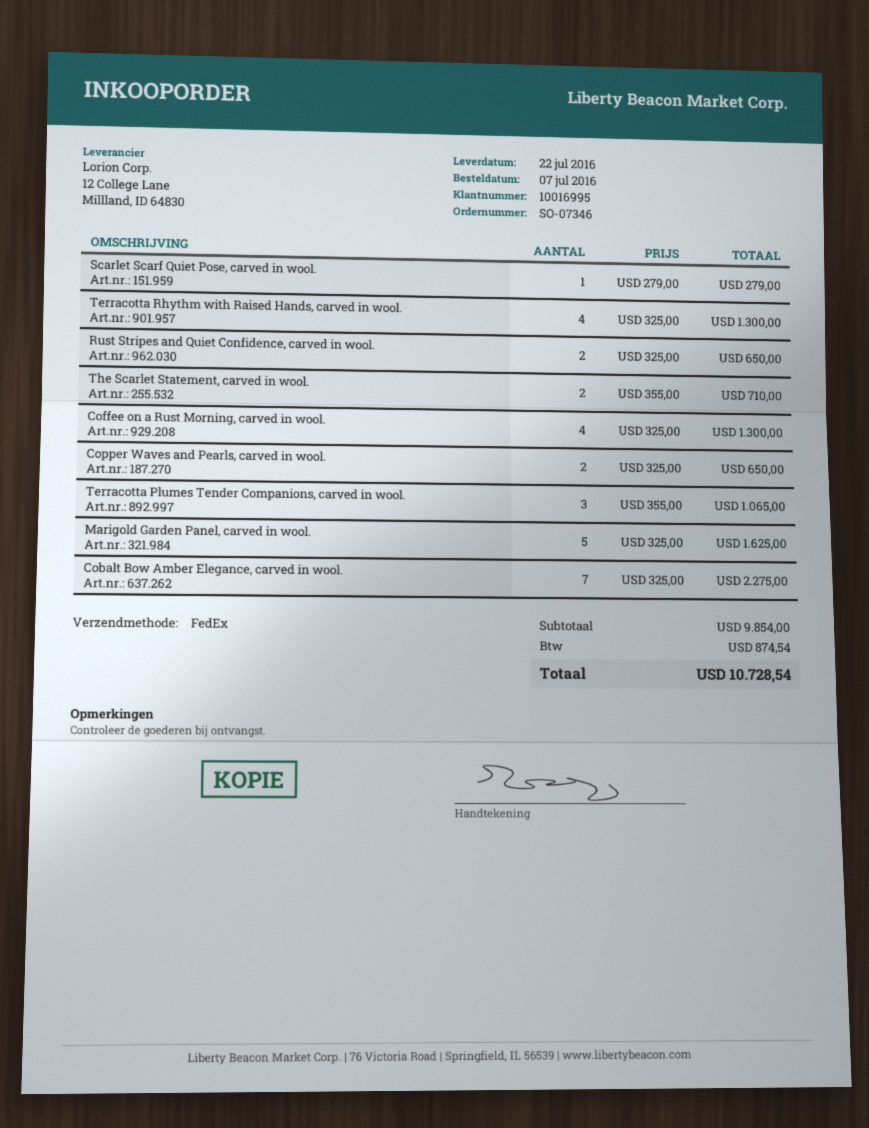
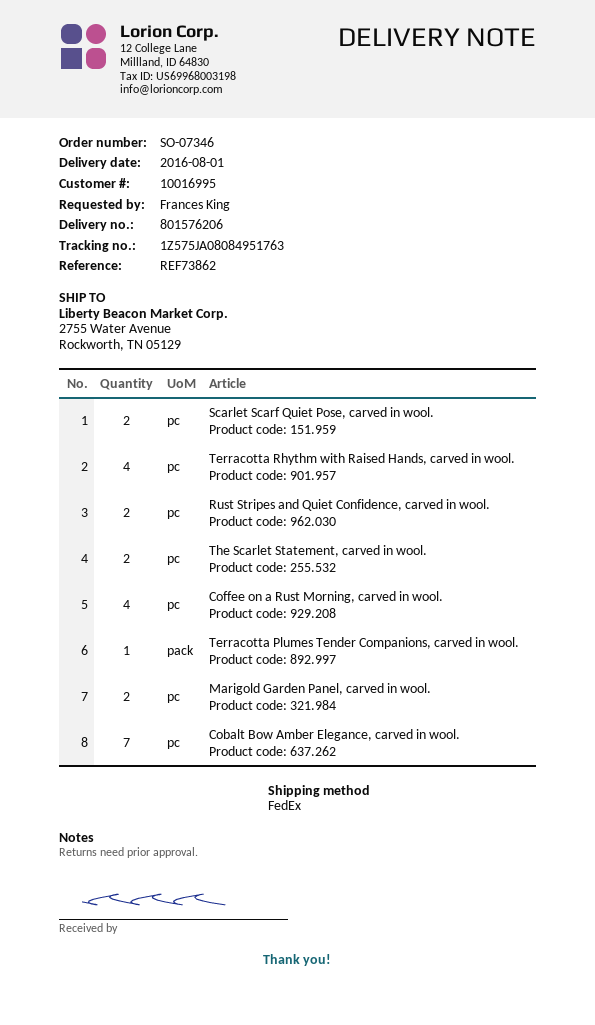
delivery date: 2016-07-22 -> 2016-08-01
Scarlet Scarf Quiet Pose, carved in wool.: 1 -> 2
Copper Waves and Pearls, carved in wool.: 2 -> none
Terracotta Plumes Tender Companions, carved in wool.: 3 -> 1
Marigold Garden Panel, carved in wool.: 5 -> 2

